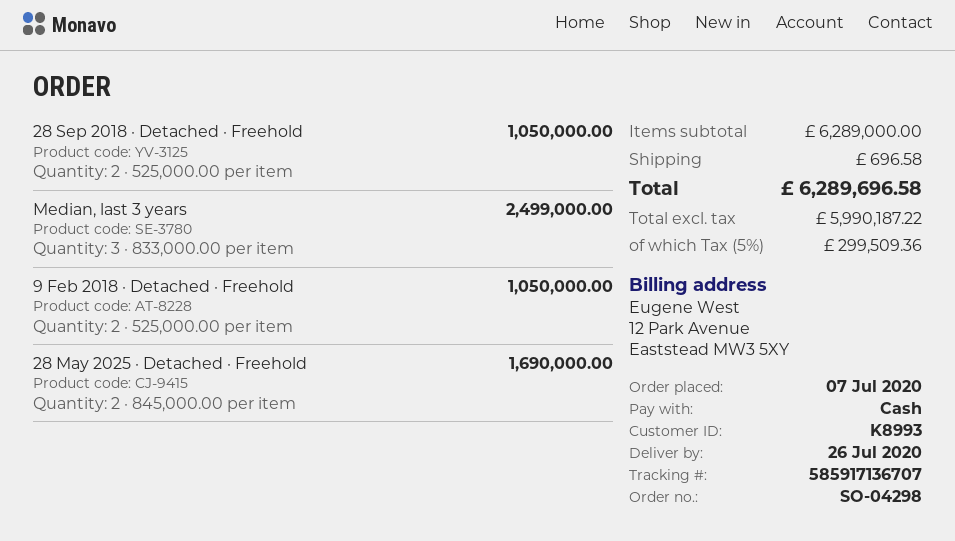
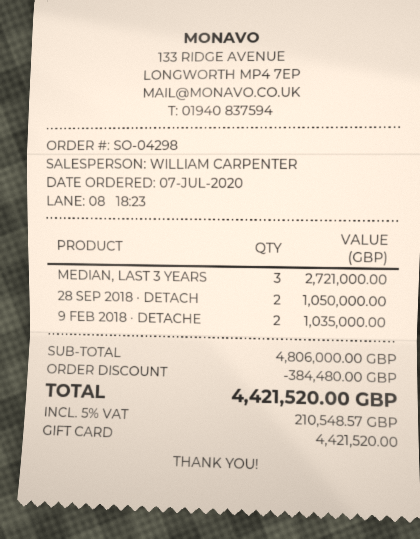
payment method: cash -> gift card
Median, last 3 years: 3 for 2499000.00 -> 3 for 2721000.00
9 Feb 2018 · Detached · Freehold: 2 for 1050000.00 -> 2 for 1035000.00
28 May 2025 · Detached · Freehold: 2 for 1690000.00 -> none
subtotal: 6289000.00 -> 4806000.00
discount: none -> 384480.00
shipping: 696.58 -> none
tax: 5% = 299509.36 -> 5% = 210548.57
total: 6289696.58 -> 4421520.00

